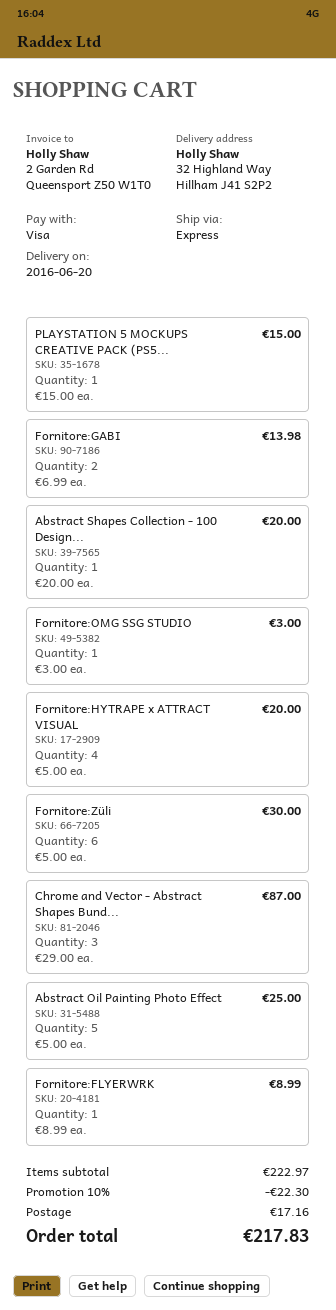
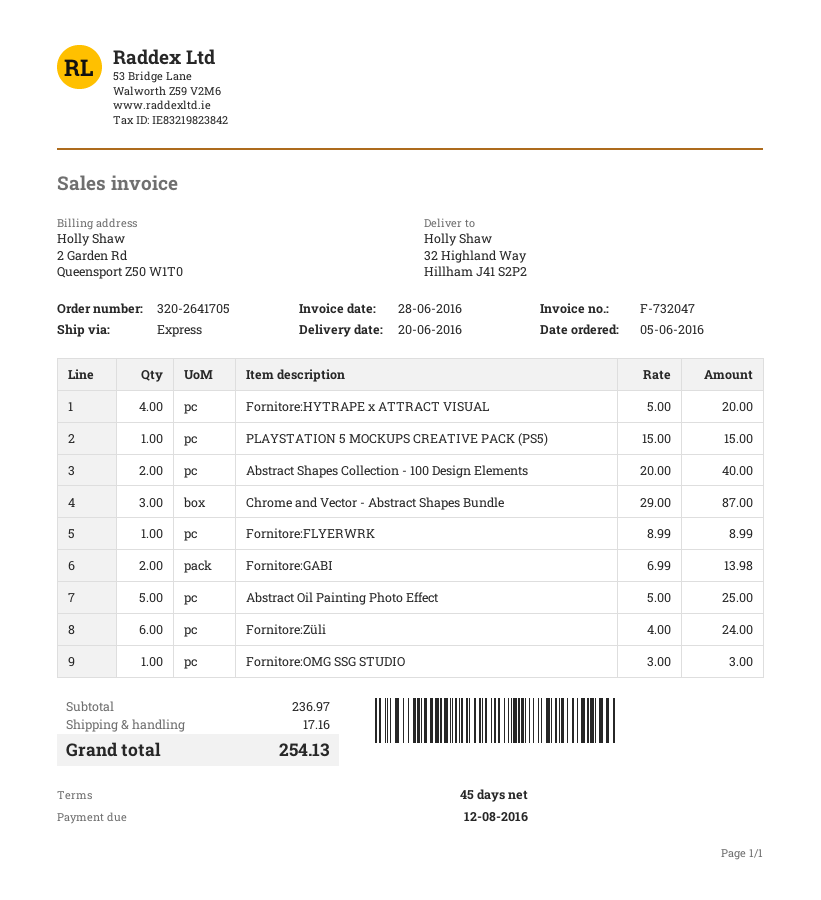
Abstract Shapes Collection - 100 Design...: 1 x 20.00 = 20.00 -> 2 x 20.00 = 40.00
Fornitore:Züli: 6 x 5.00 = 30.00 -> 6 x 4.00 = 24.00
subtotal: 222.97 -> 236.97
discount: 10% = 22.30 -> none
total: 217.83 -> 254.13

